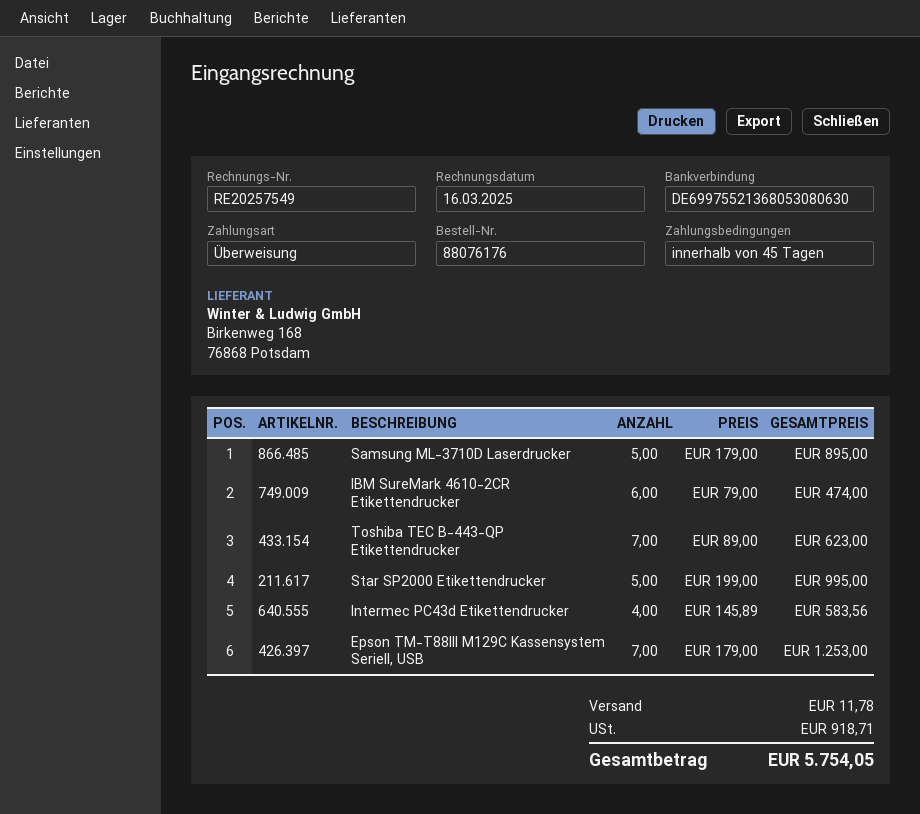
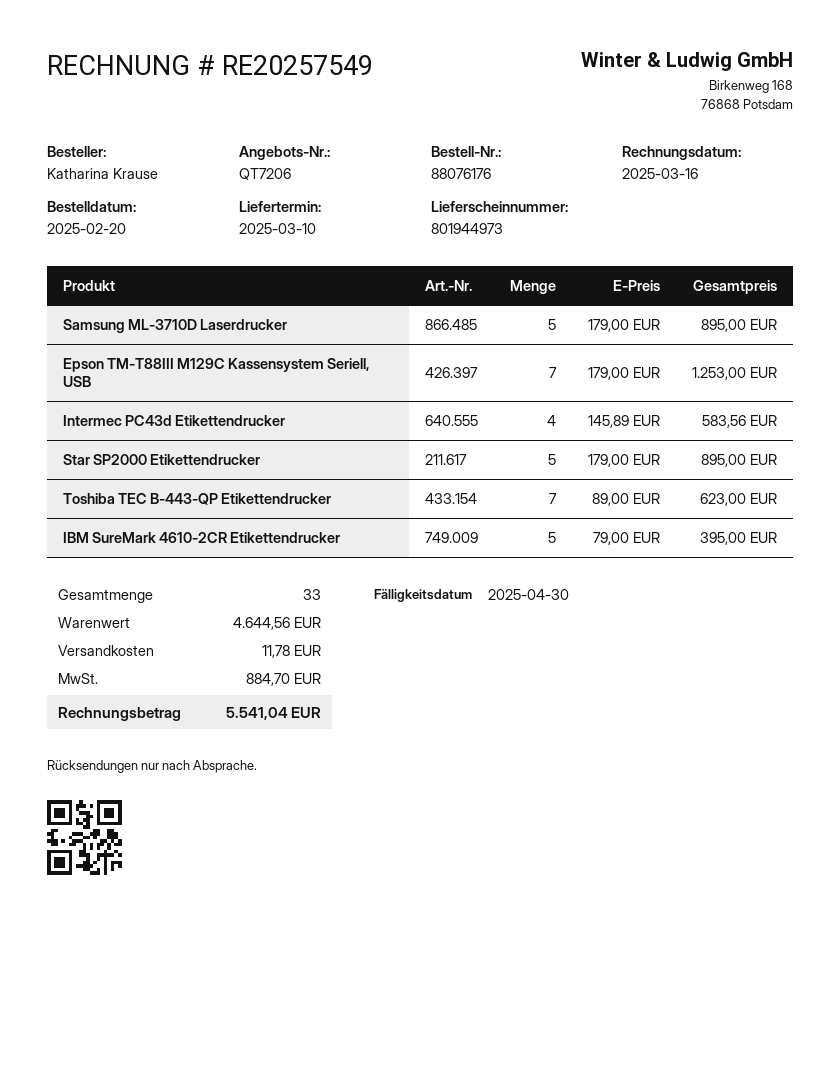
IBM SureMark 4610-2CR Etikettendrucker: 6 x 79.00 = 474.00 -> 5 x 79.00 = 395.00
Star SP2000 Etikettendrucker: 5 x 199.00 = 995.00 -> 5 x 179.00 = 895.00
tax: 918.71 -> 884.70
total: 5754.05 -> 5541.04

